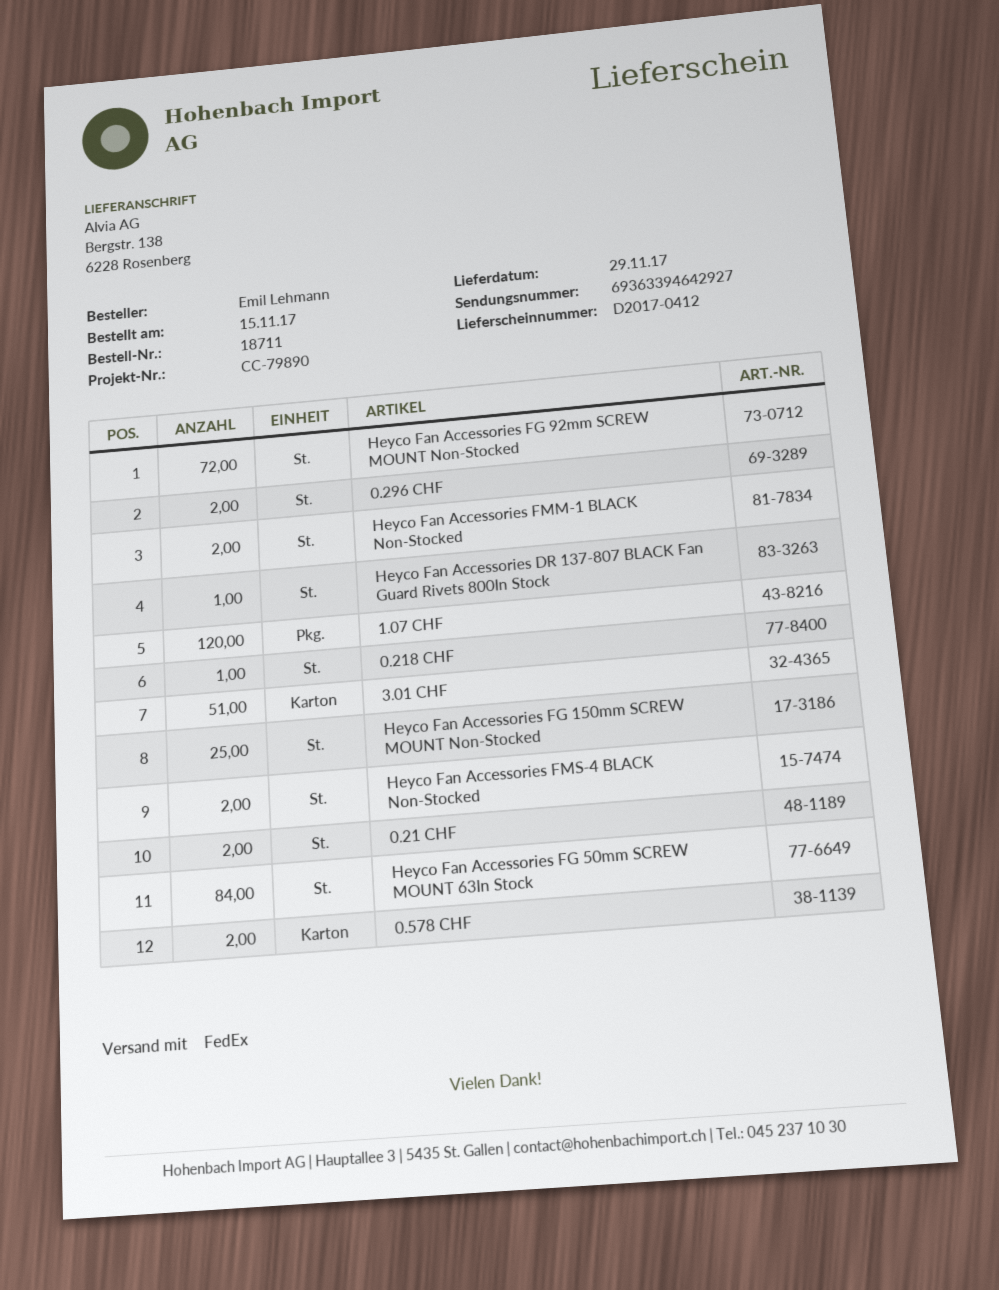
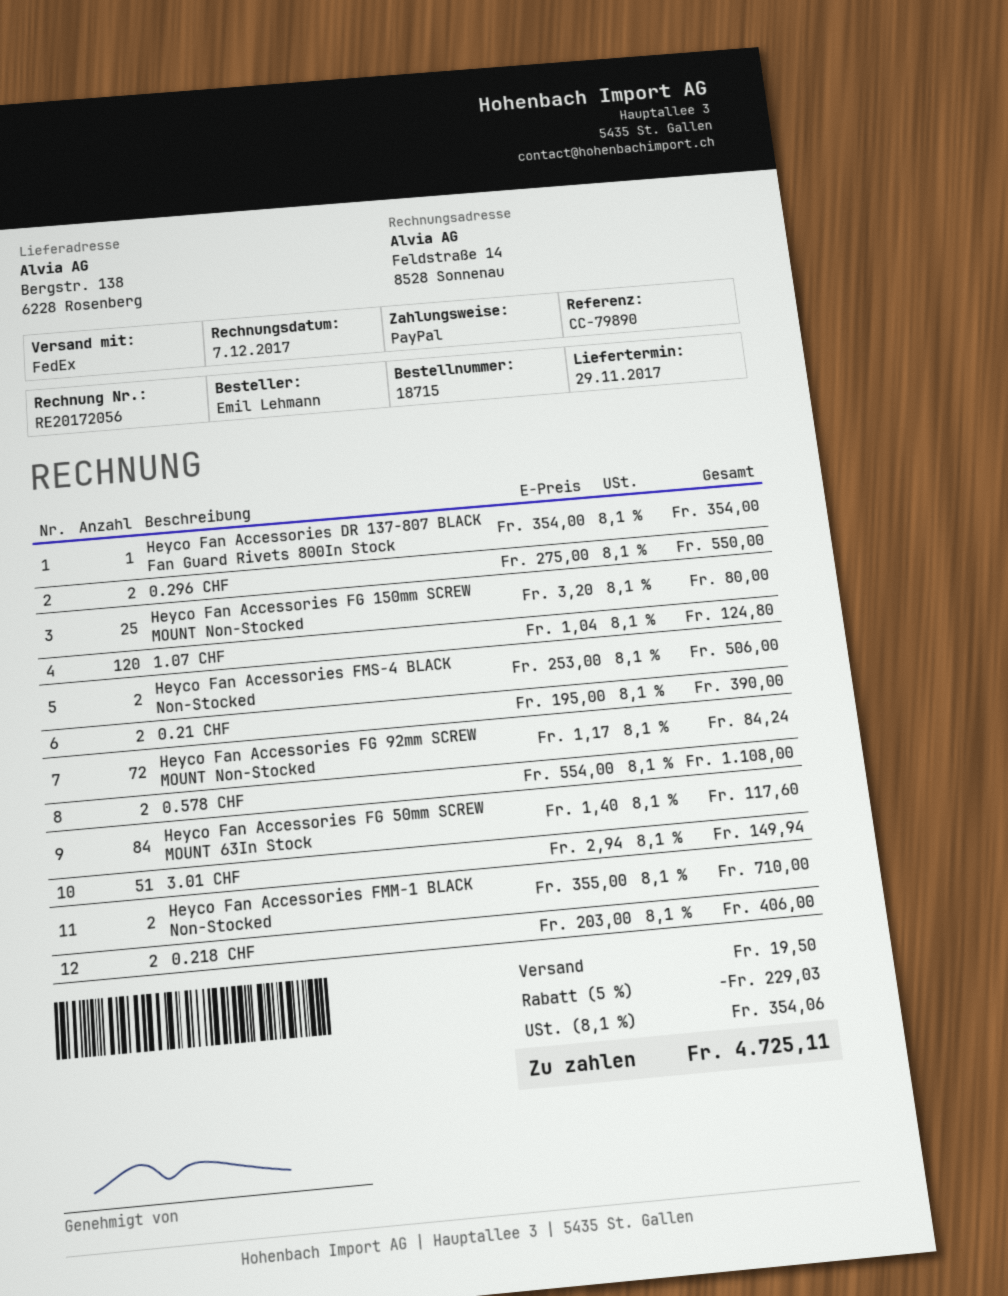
order number: 18711 -> 18715
0.218 CHF: 1 -> 2

